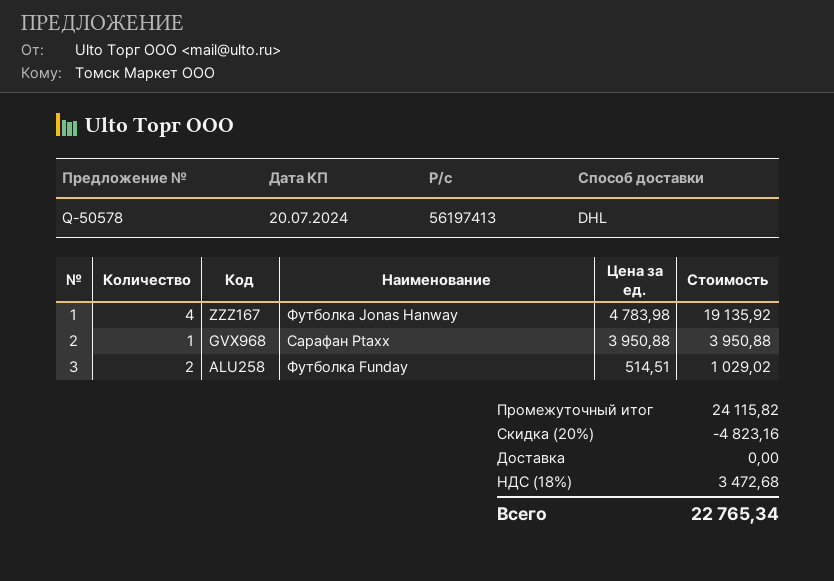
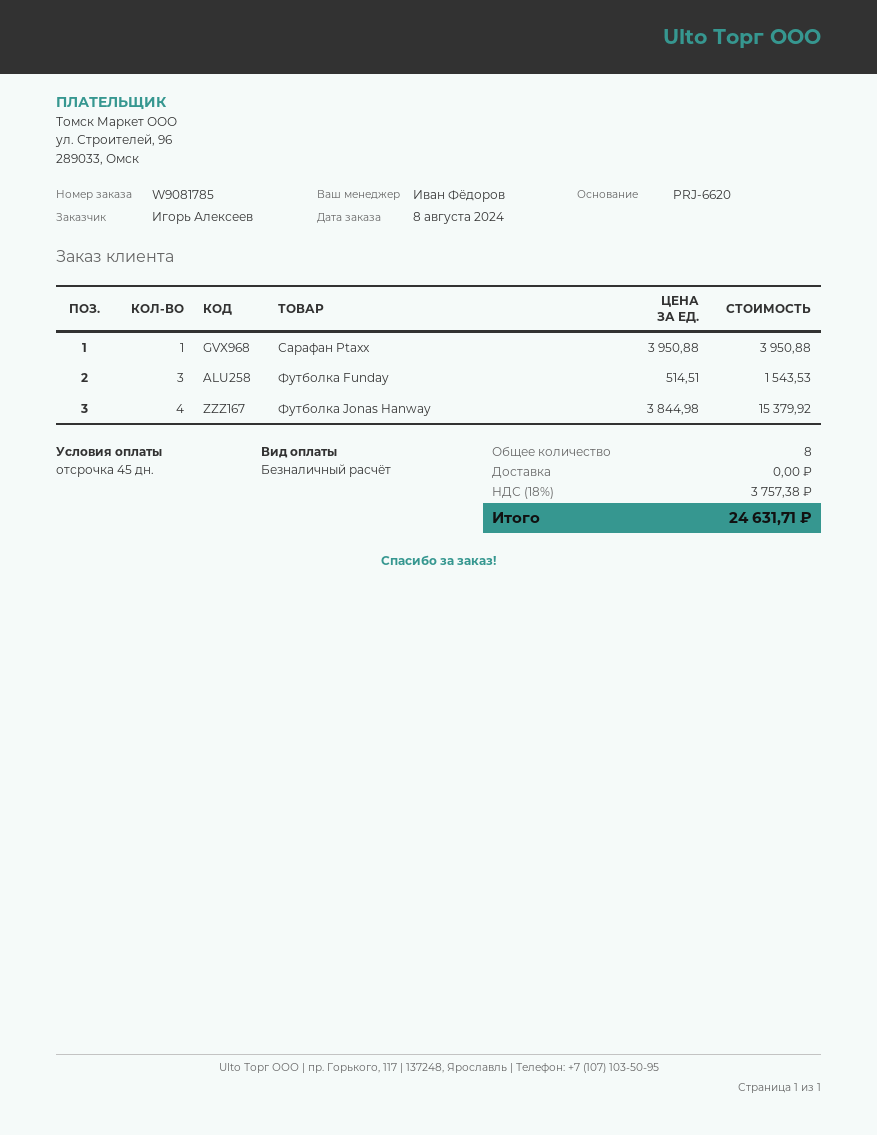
Футболка Jonas Hanway: 4 x 4783.98 = 19135.92 -> 4 x 3844.98 = 15379.92
Футболка Funday: 2 x 514.51 = 1029.02 -> 3 x 514.51 = 1543.53
discount: 20% = 4823.16 -> none
tax: 18% = 3472.68 -> 18% = 3757.38
total: 22765.34 -> 24631.71

